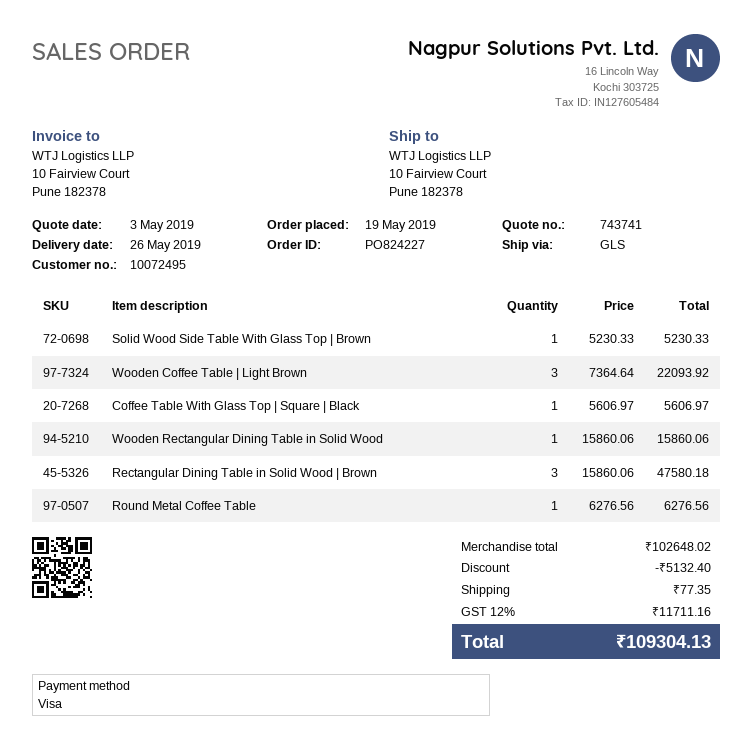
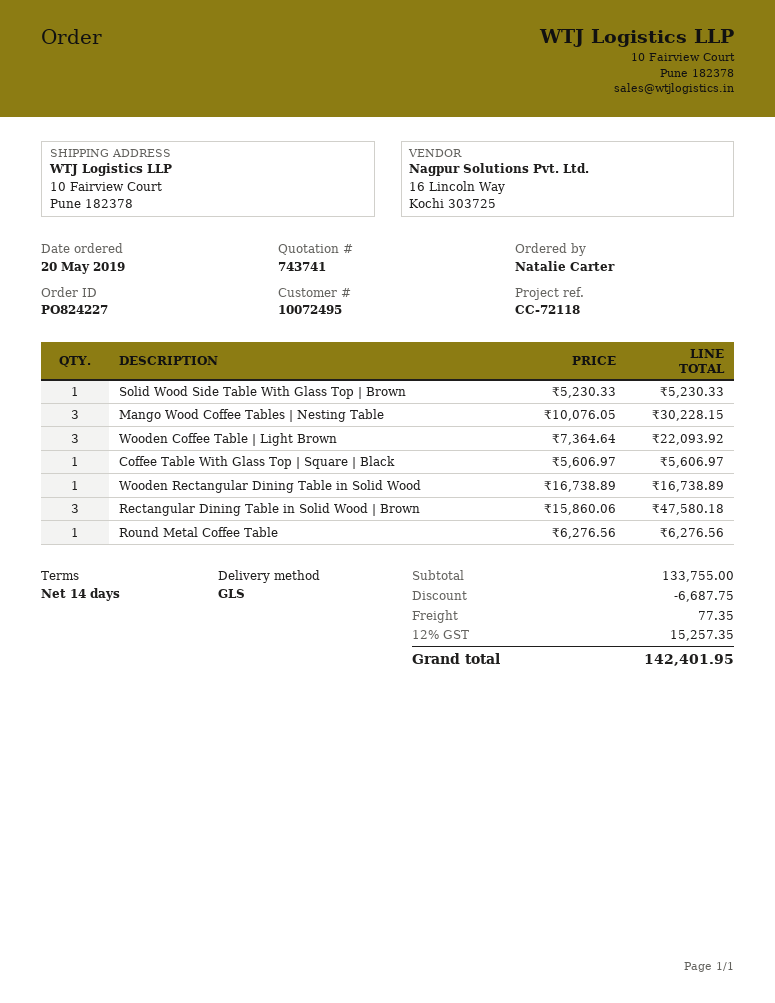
order date: 2019-05-19 -> 2019-05-20
Wooden Rectangular Dining Table in Solid Wood: 1 x 15860.06 = 15860.06 -> 1 x 16738.89 = 16738.89
Mango Wood Coffee Tables | Nesting Table: none -> 3 x 10076.05 = 30228.15
subtotal: 102648.02 -> 133755.00
discount: 5132.40 -> 6687.75
tax: 12% = 11711.16 -> 12% = 15257.35
total: 109304.13 -> 142401.95

